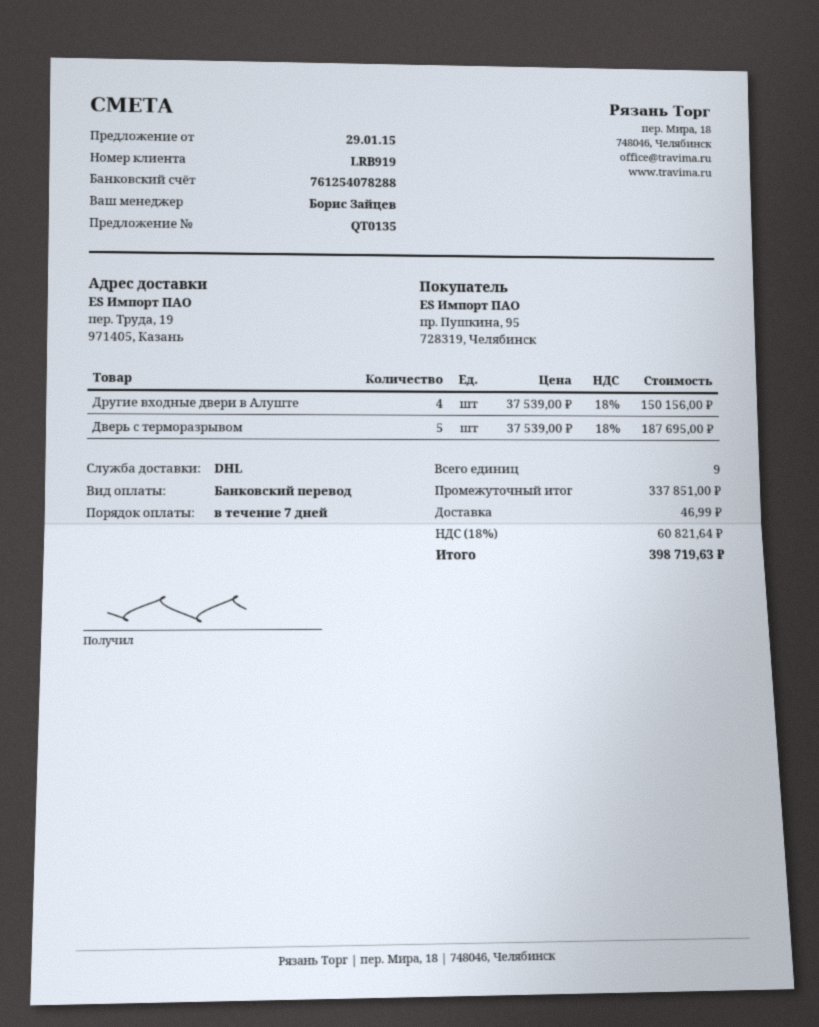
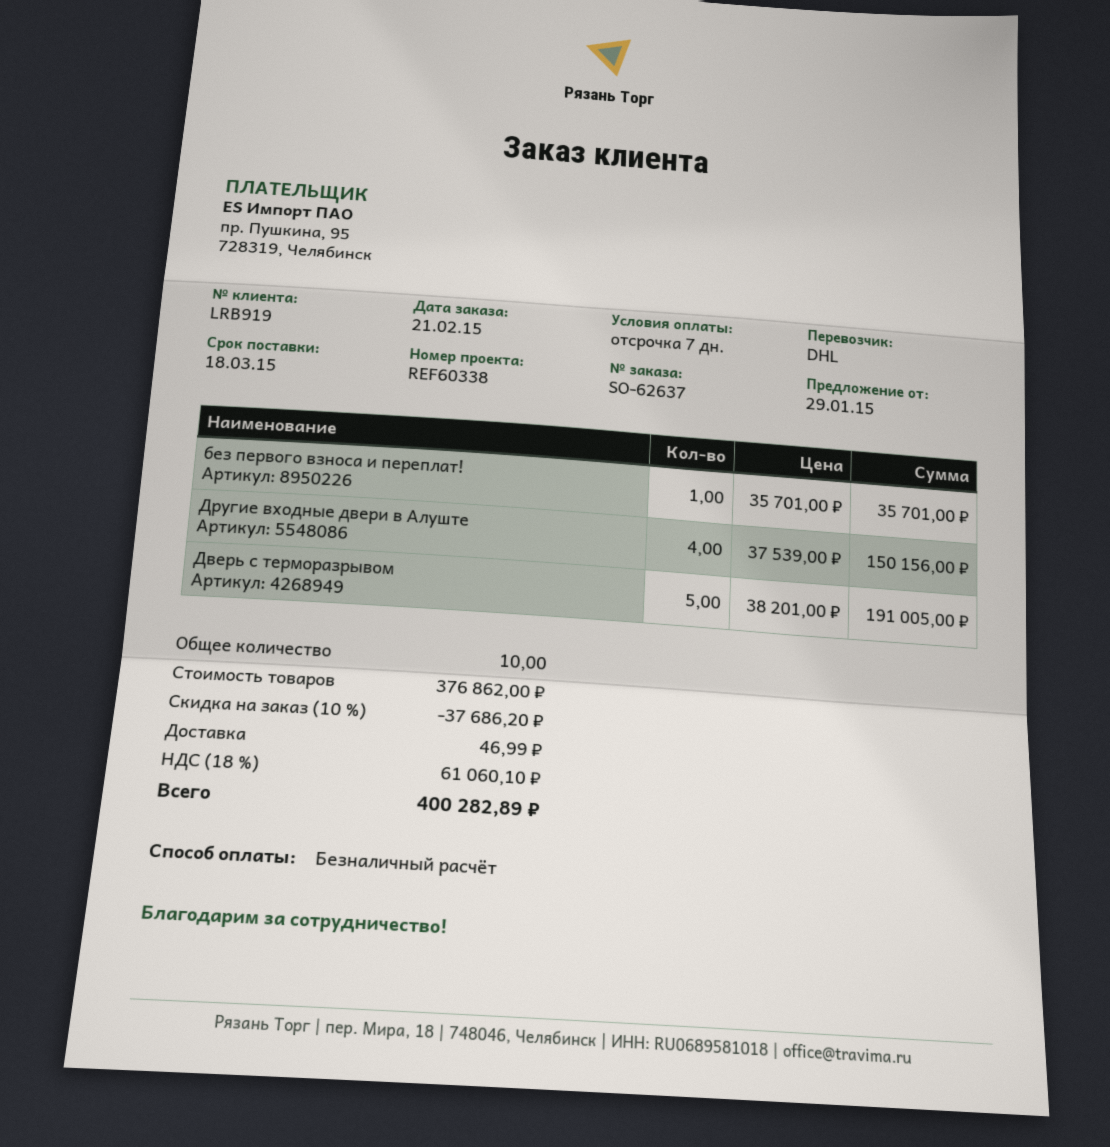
Дверь с терморазрывом: 5 x 37539.00 = 187695.00 -> 5 x 38201.00 = 191005.00
без первого взноса и переплат!: none -> 1 x 35701.00 = 35701.00
total quantity: 9 -> 10
subtotal: 337851.00 -> 376862.00
discount: none -> 10% = 37686.20
tax: 18% = 60821.64 -> 18% = 61060.10
total: 398719.63 -> 400282.89

